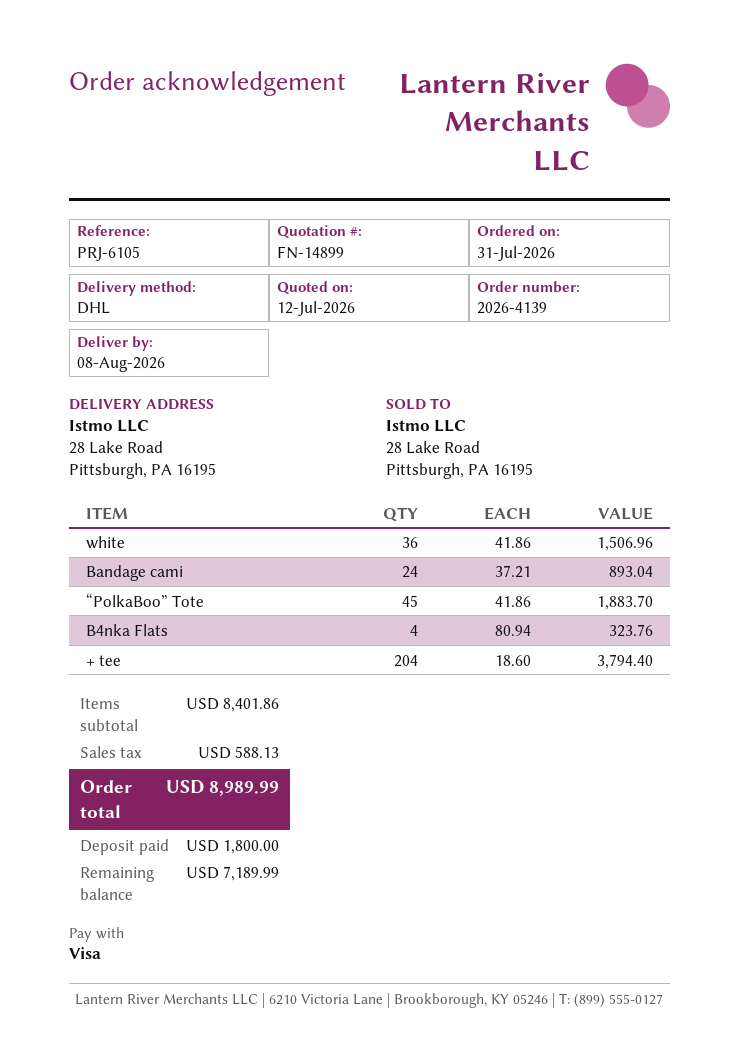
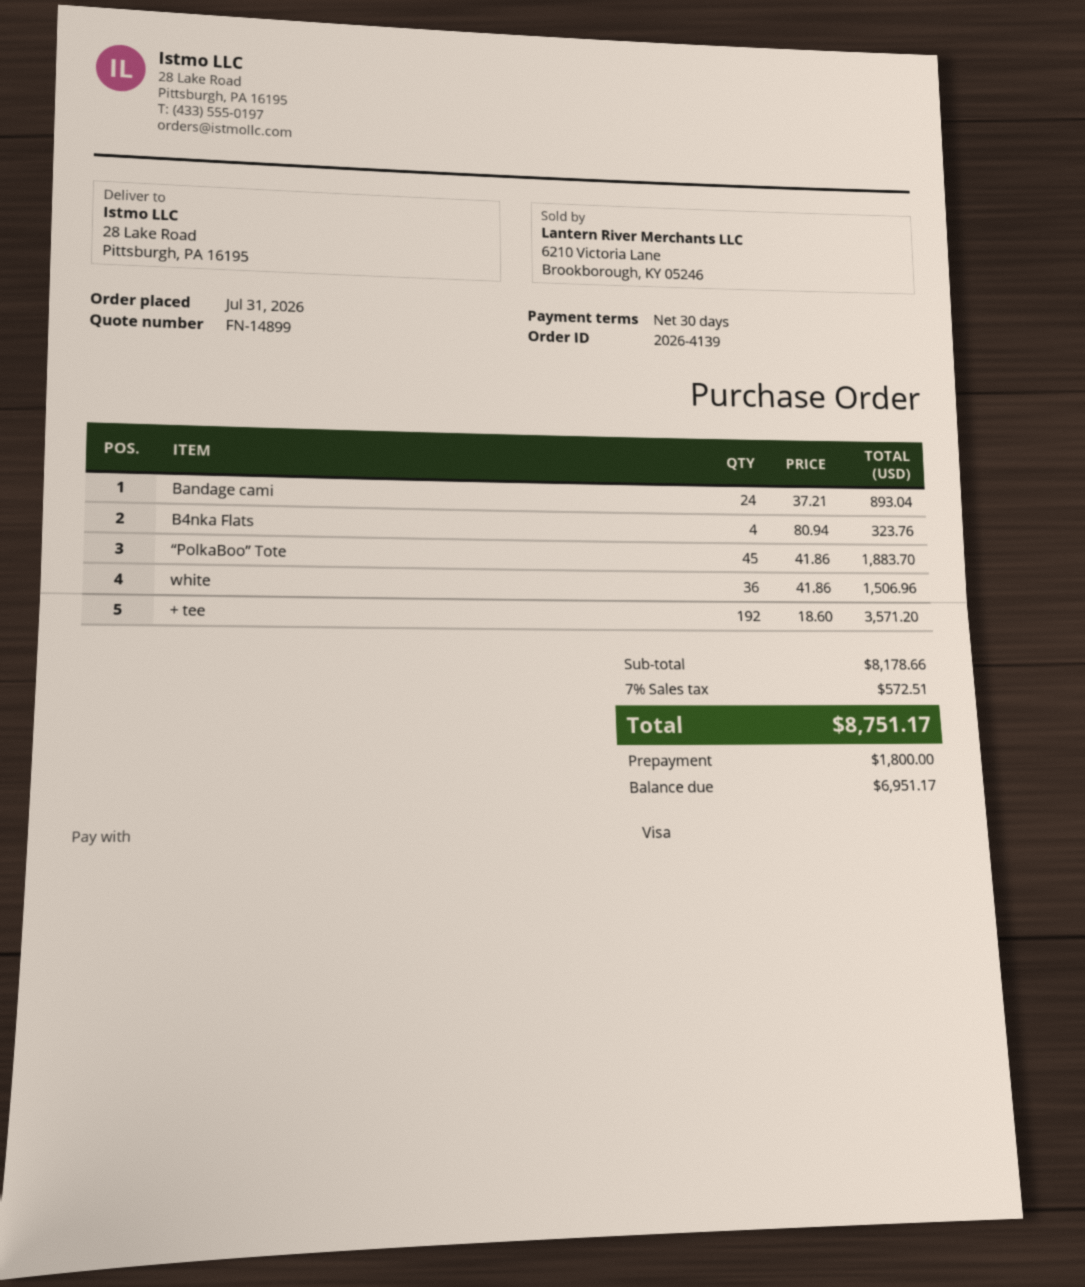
+ tee: 204 x 18.60 = 3794.40 -> 192 x 18.60 = 3571.20
subtotal: 8401.86 -> 8178.66
tax: 588.13 -> 572.51
total: 8989.99 -> 8751.17
balance: 7189.99 -> 6951.17

